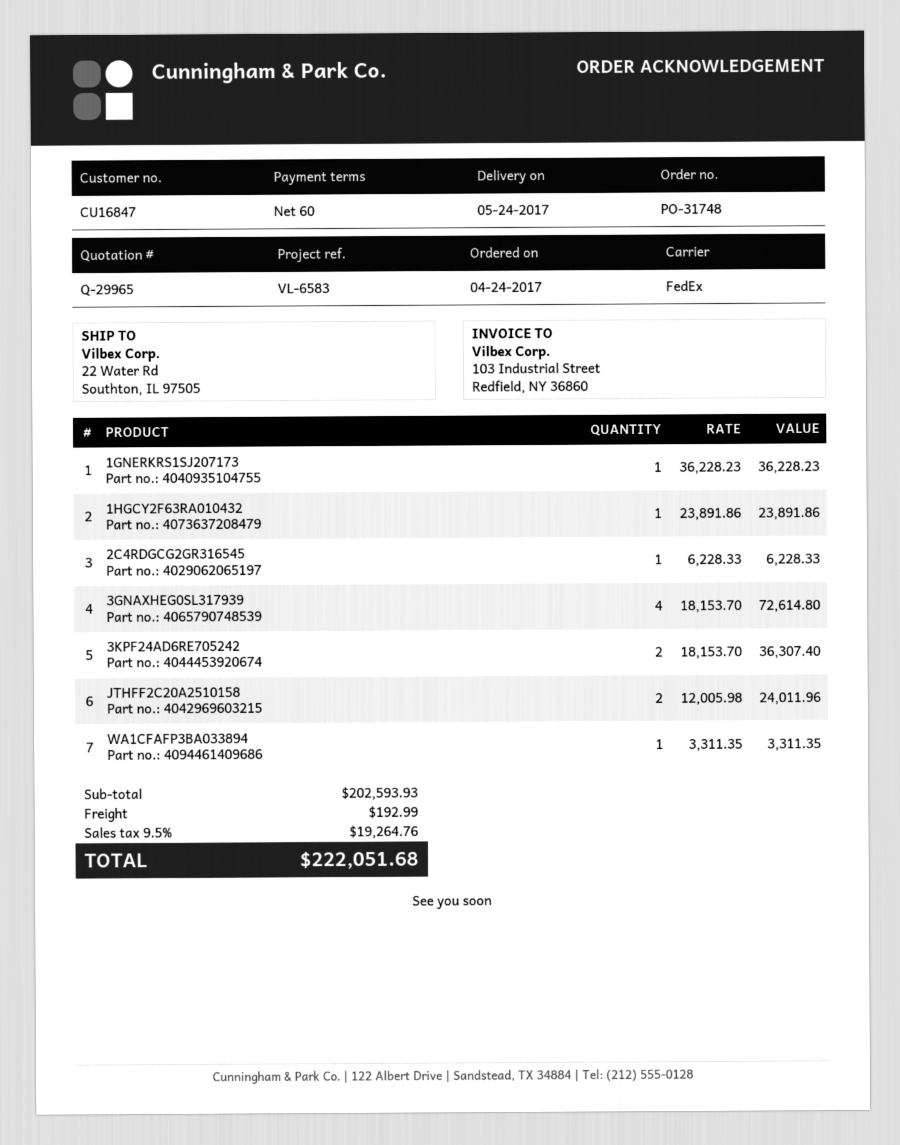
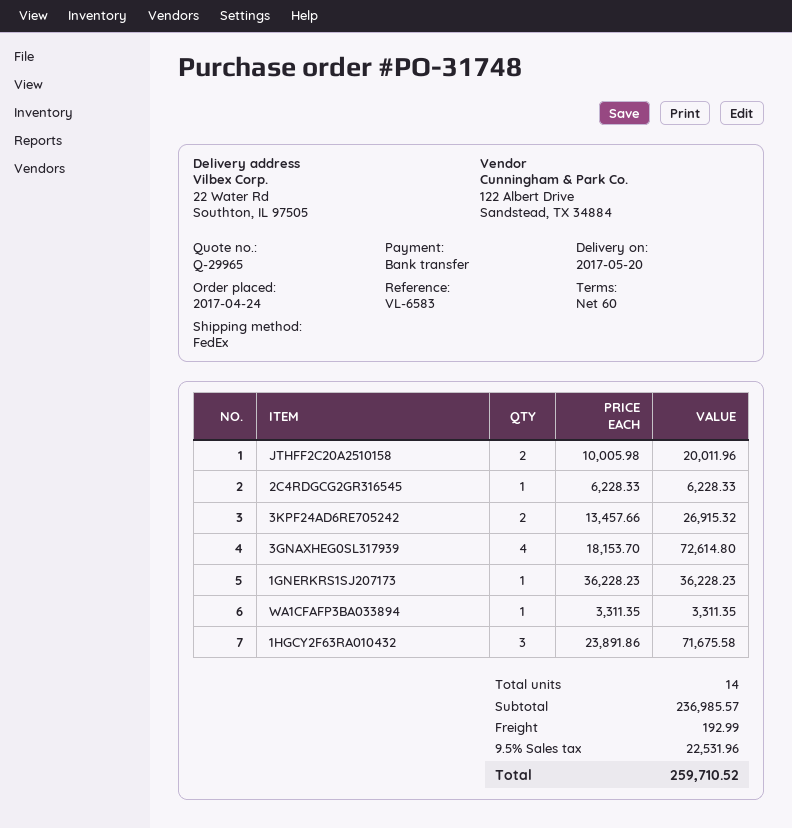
delivery date: 2017-05-24 -> 2017-05-20
1HGCY2F63RA010432: 1 x 23891.86 = 23891.86 -> 3 x 23891.86 = 71675.58
3KPF24AD6RE705242: 2 x 18153.70 = 36307.40 -> 2 x 13457.66 = 26915.32
JTHFF2C20A2510158: 2 x 12005.98 = 24011.96 -> 2 x 10005.98 = 20011.96
subtotal: 202593.93 -> 236985.57
tax: 9.5% = 19264.76 -> 9.5% = 22531.96
total: 222051.68 -> 259710.52

